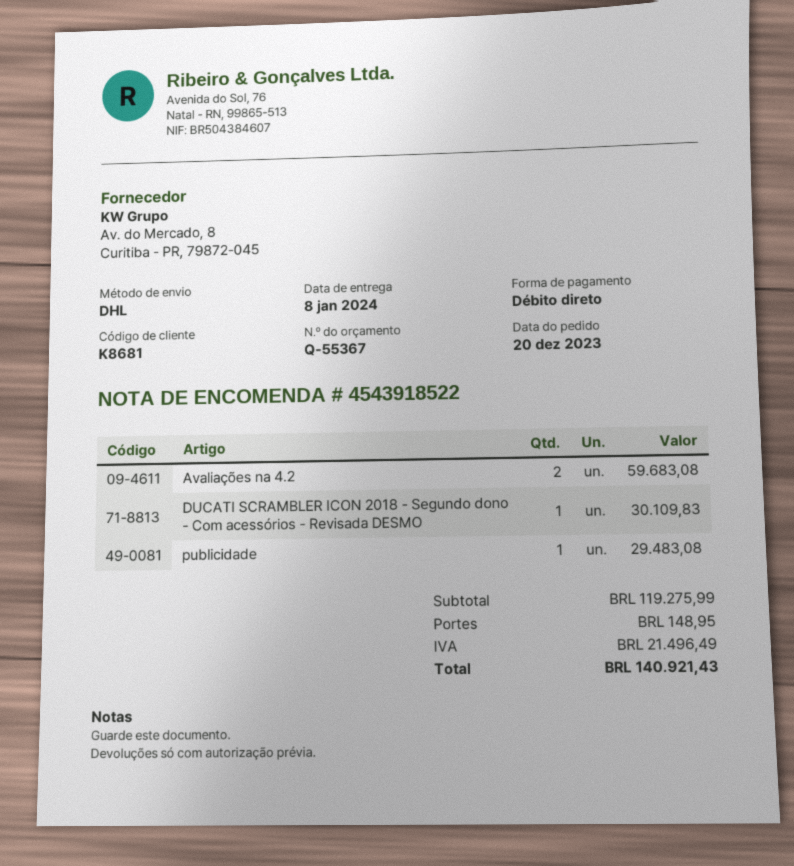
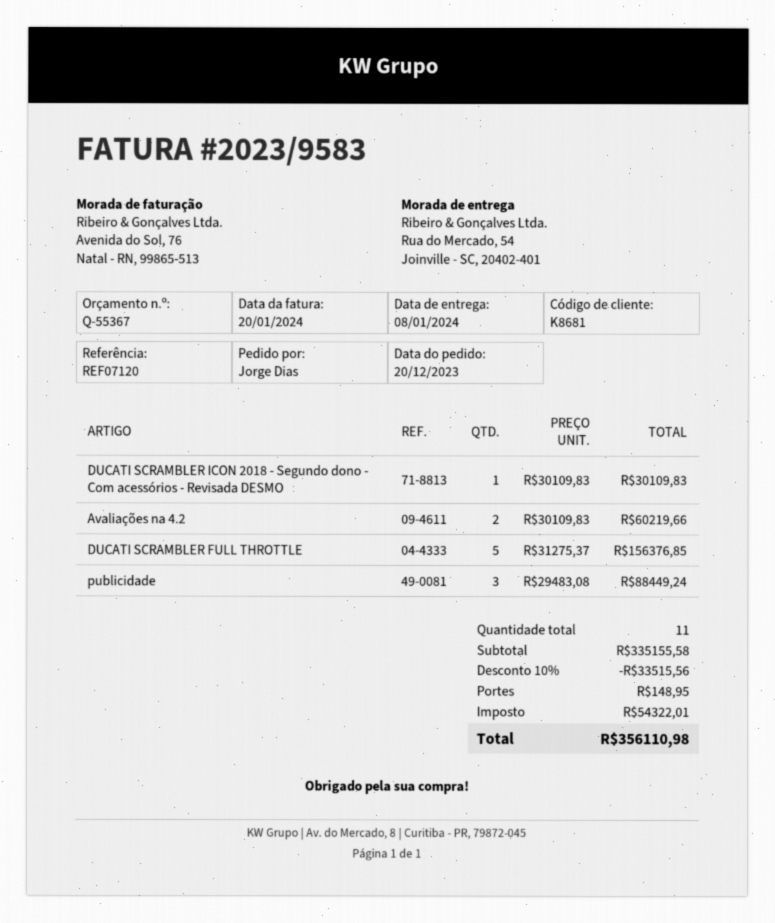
Avaliações na 4.2: 2 for 59683.08 -> 2 for 60219.66
publicidade: 1 for 29483.08 -> 3 for 88449.24
DUCATI SCRAMBLER FULL THROTTLE: none -> 5 for 156376.85
subtotal: 119275.99 -> 335155.58
discount: none -> 10% = 33515.56
tax: 21496.49 -> 54322.01
total: 140921.43 -> 356110.98

